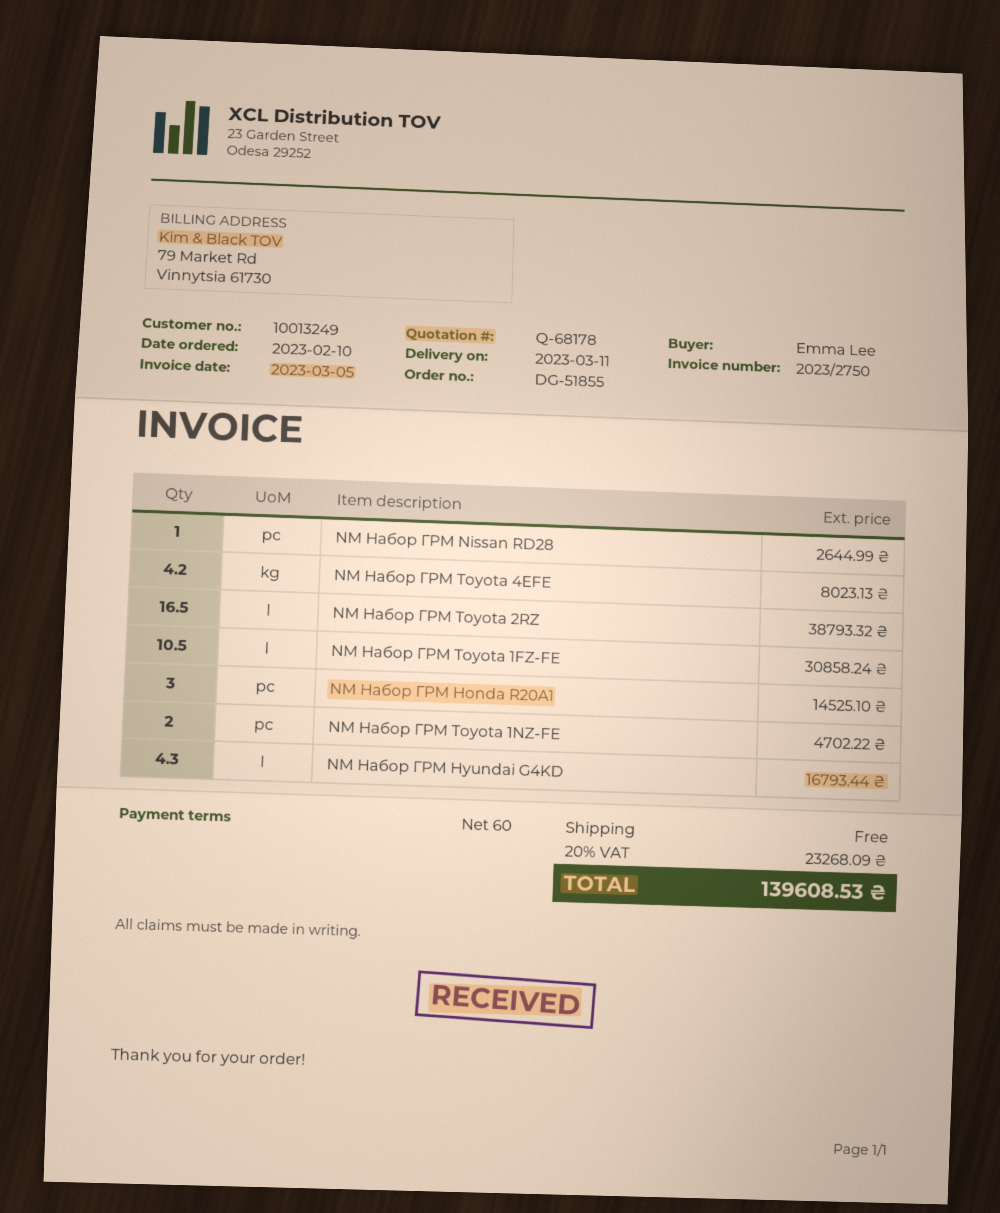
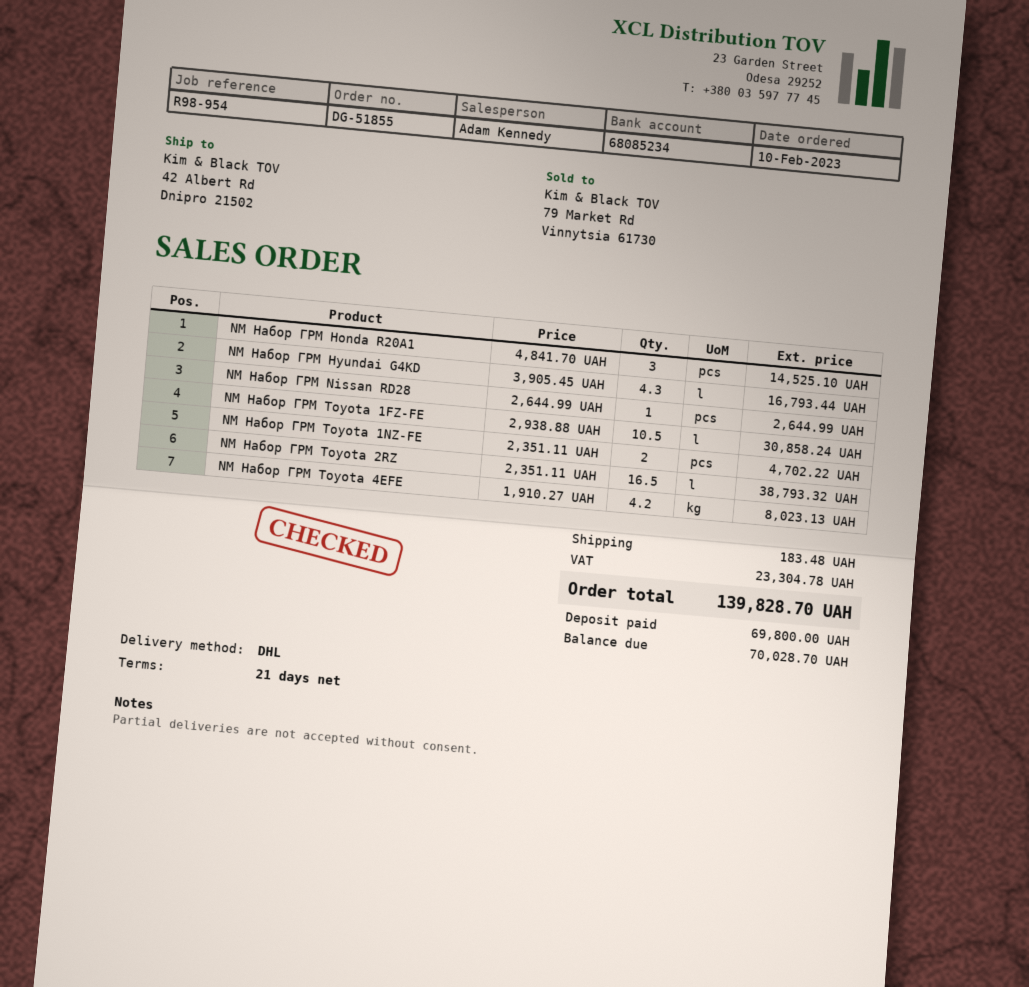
payment terms: 60 days -> 21 days
shipping: 0.00 -> 183.48
tax: 23268.09 -> 23304.78
total: 139608.53 -> 139828.70

